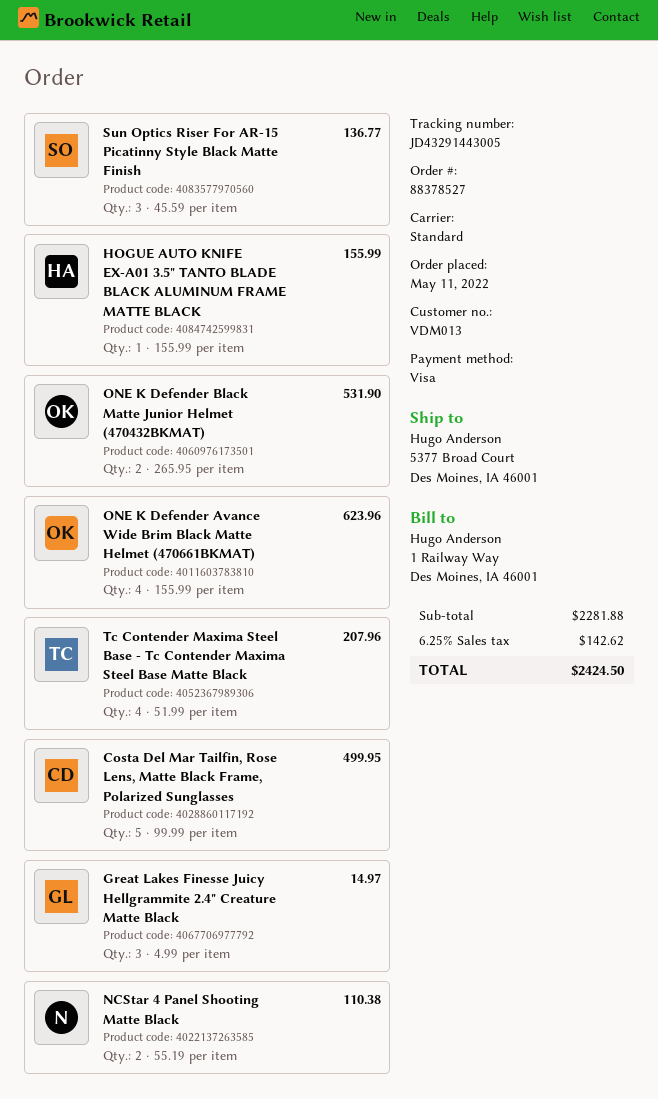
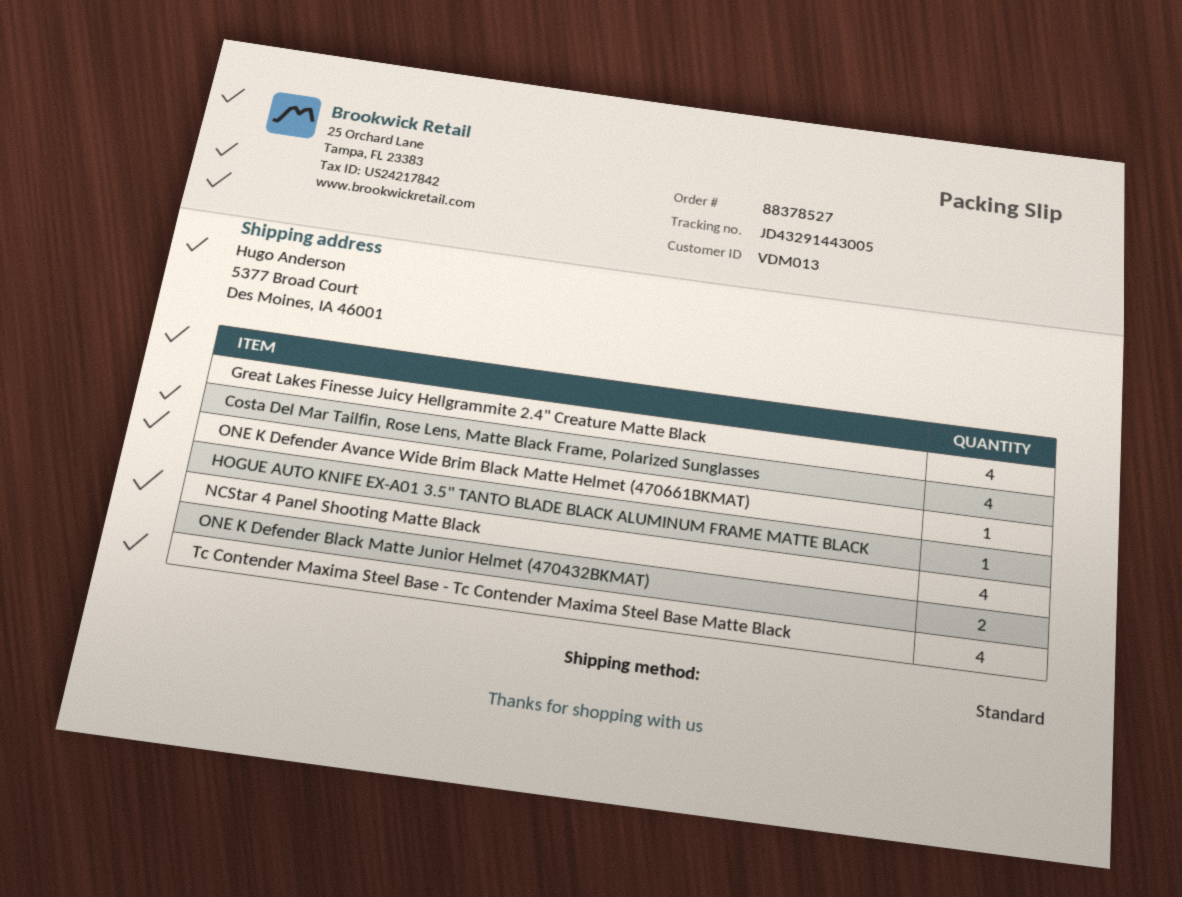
Sun Optics Riser For AR-15 Picatinny Style Black Matte Finish: 3 -> none
ONE K Defender Avance Wide Brim Black Matte Helmet (470661BKMAT): 4 -> 1
Costa Del Mar Tailfin, Rose Lens, Matte Black Frame, Polarized Sunglasses: 5 -> 4
Great Lakes Finesse Juicy Hellgrammite 2.4" Creature Matte Black: 3 -> 4
NCStar 4 Panel Shooting Matte Black: 2 -> 4

